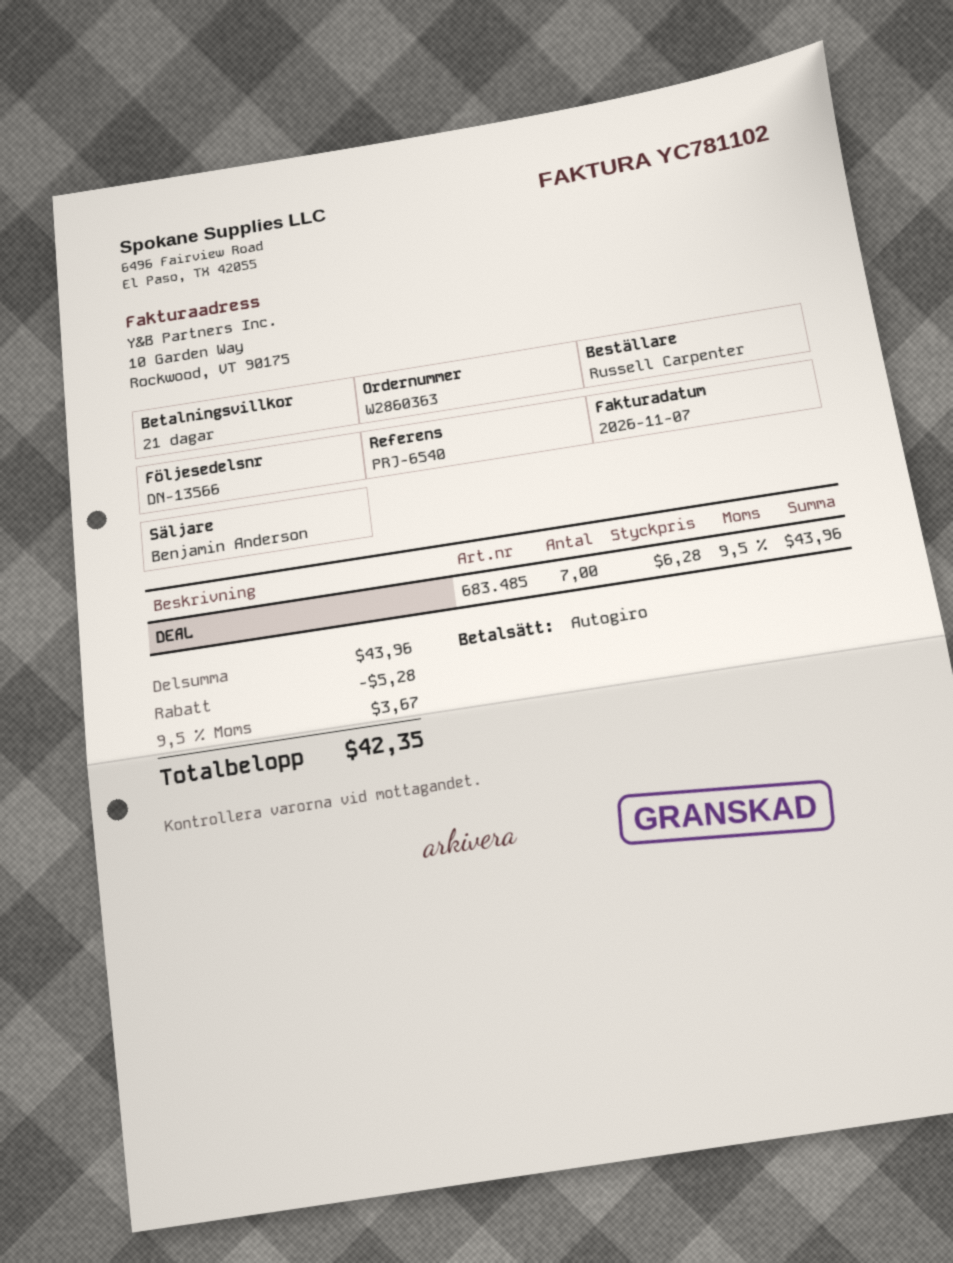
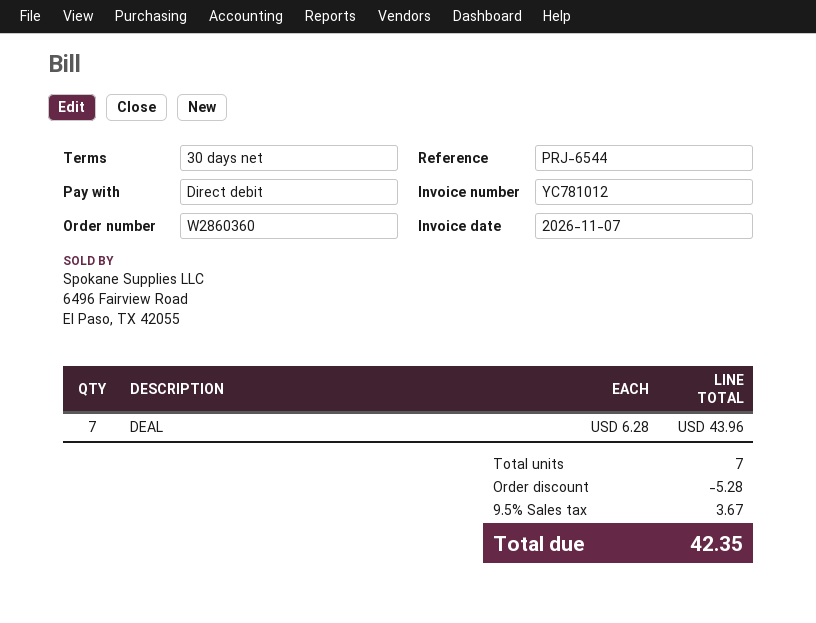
order number: W2860363 -> W2860360
invoice number: YC781102 -> YC781012
payment terms: 21 days -> 30 days
reference: PRJ-6540 -> PRJ-6544

